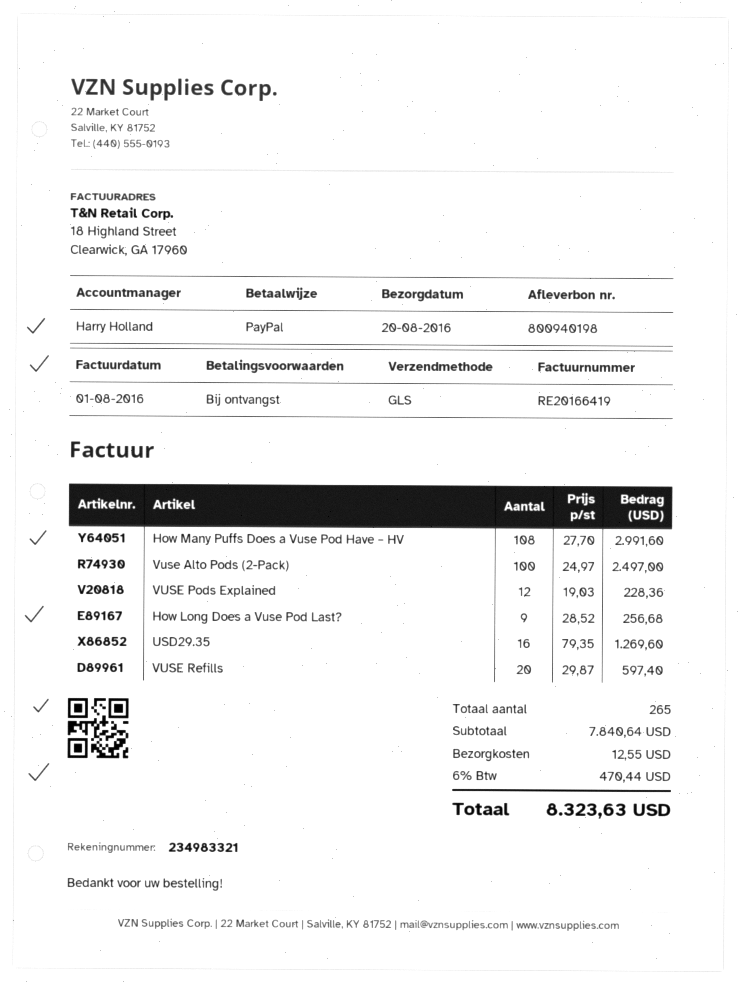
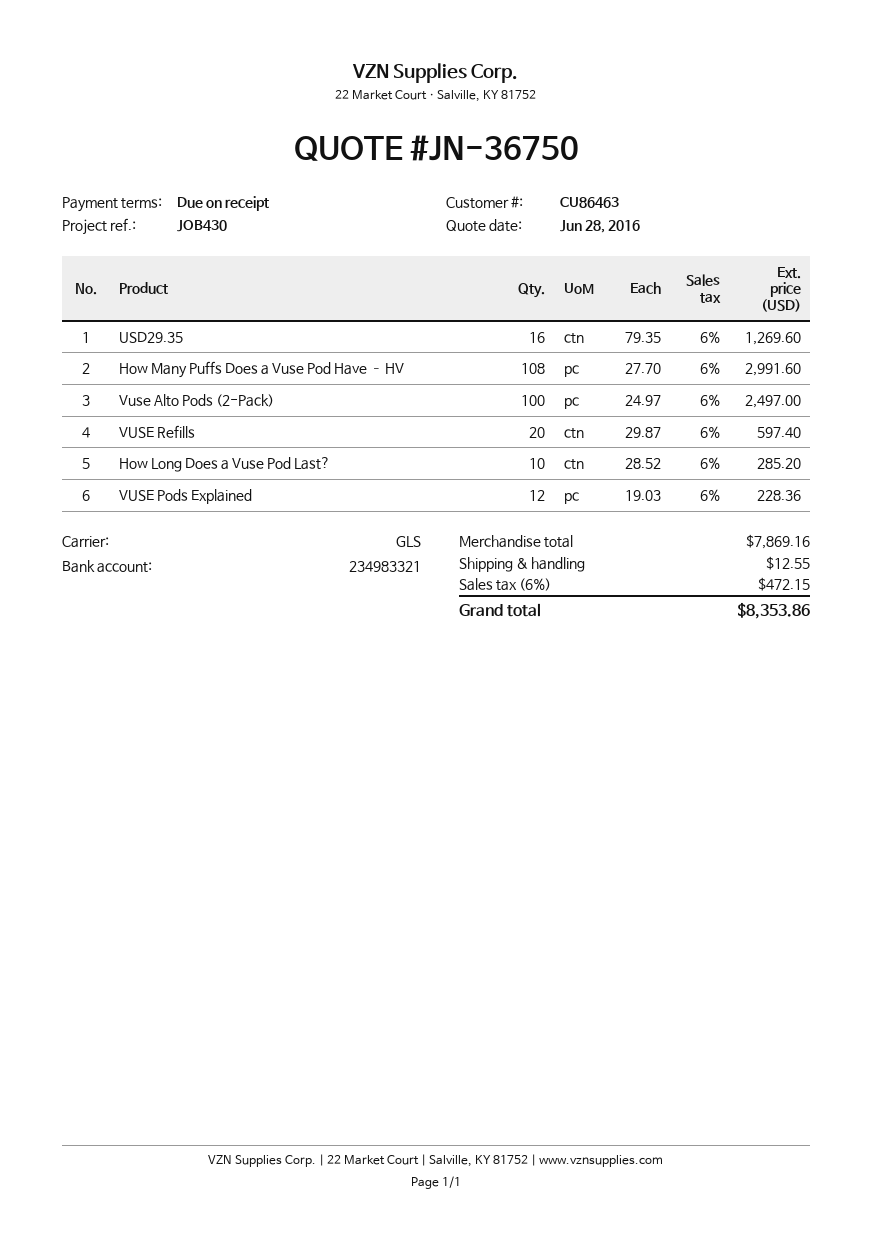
How Long Does a Vuse Pod Last?: 9 x 28.52 = 256.68 -> 10 x 28.52 = 285.20
subtotal: 7840.64 -> 7869.16
tax: 6% = 470.44 -> 6% = 472.15
total: 8323.63 -> 8353.86

